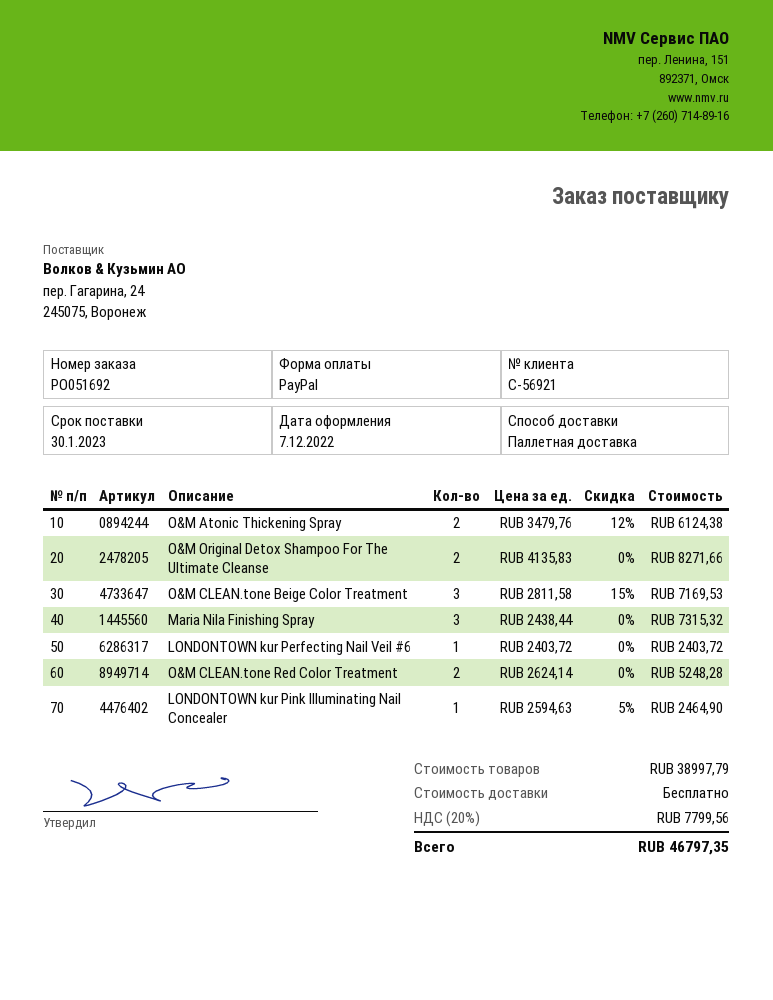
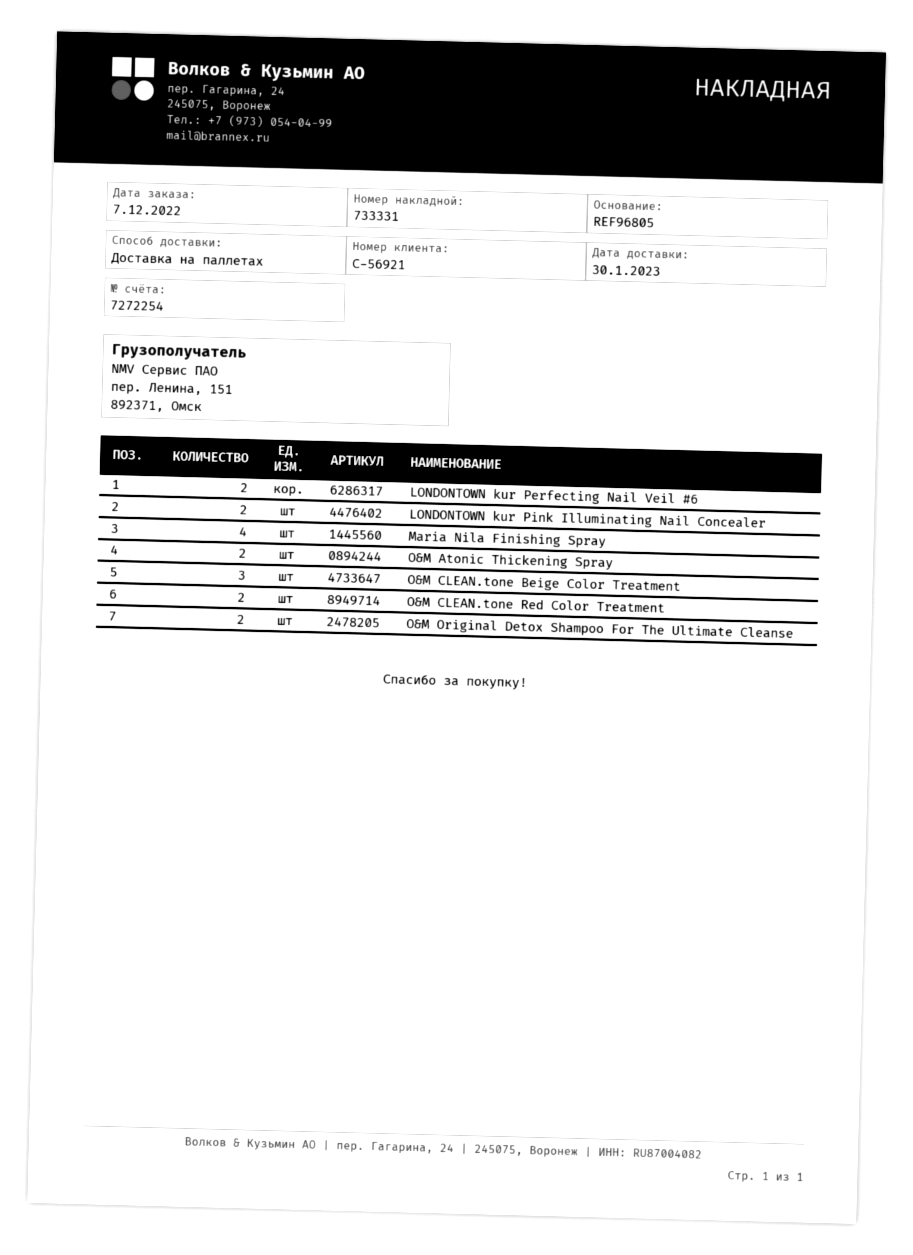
Maria Nila Finishing Spray: 3 -> 4
LONDONTOWN kur Perfecting Nail Veil #6: 1 -> 2
LONDONTOWN kur Pink Illuminating Nail Concealer: 1 -> 2

